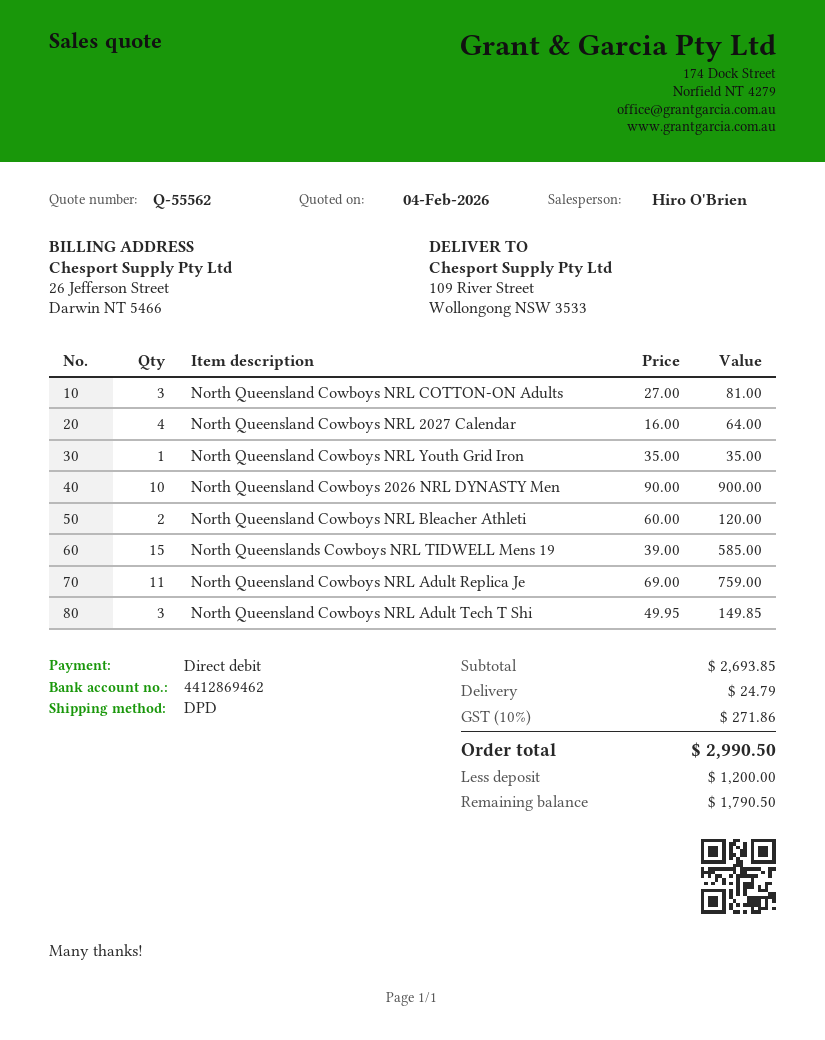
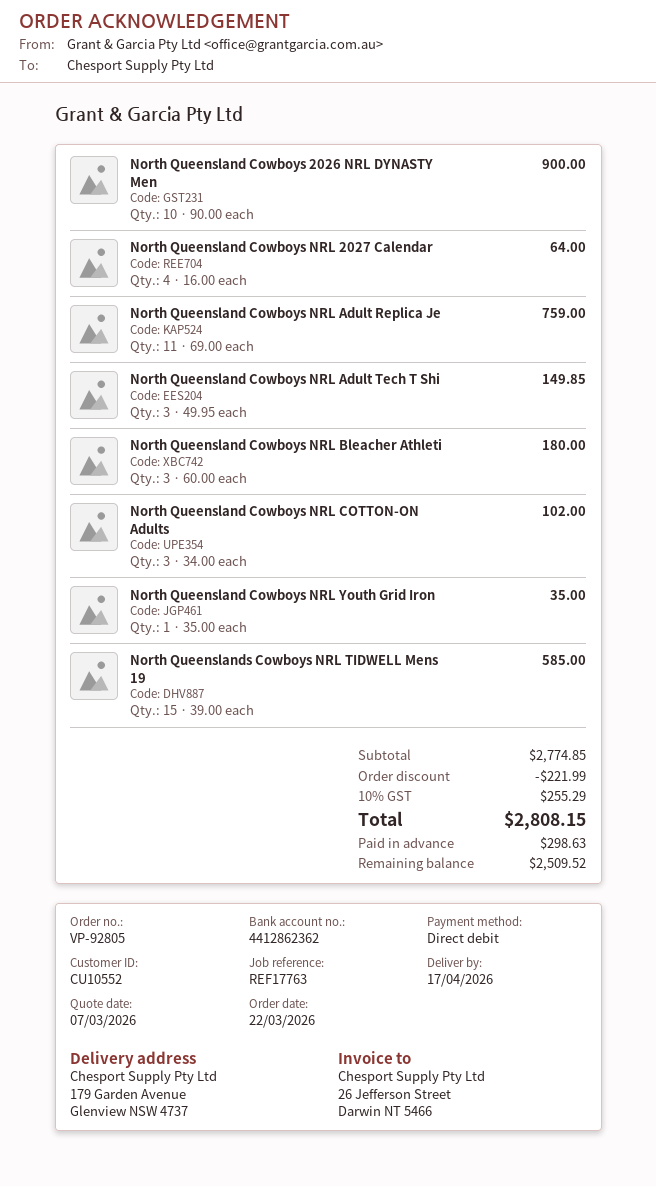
quote date: 2026-02-04 -> 2026-03-07
bank account: 4412869462 -> 4412862362
ship to: 109 River Street, Wollongong NSW 3533 -> 179 Garden Avenue, Glenview NSW 4737
North Queensland Cowboys NRL COTTON-ON Adults: 3 x 27.00 = 81.00 -> 3 x 34.00 = 102.00
North Queensland Cowboys NRL Bleacher Athleti: 2 x 60.00 = 120.00 -> 3 x 60.00 = 180.00
subtotal: 2693.85 -> 2774.85
discount: none -> 221.99
shipping: 24.79 -> none
tax: 10% = 271.86 -> 10% = 255.29
total: 2990.50 -> 2808.15
deposit: 1200.00 -> 298.63
balance: 1790.50 -> 2509.52

